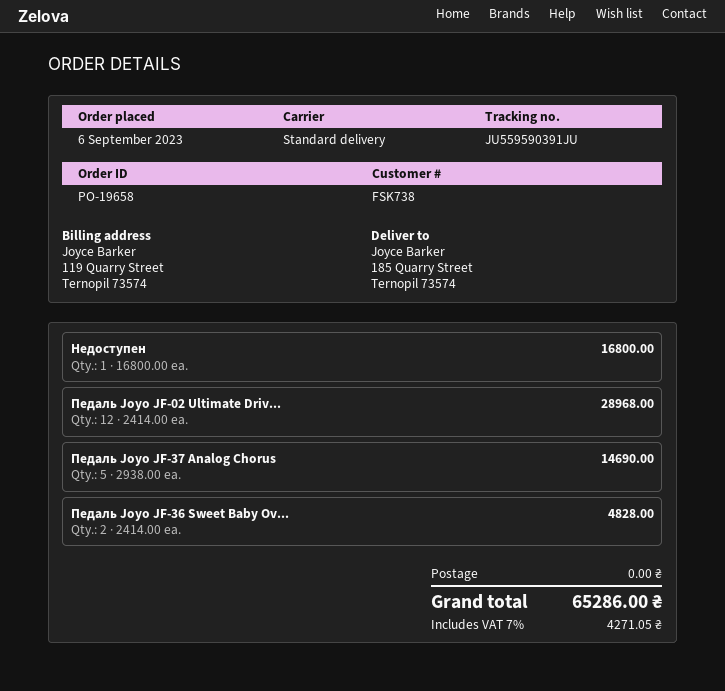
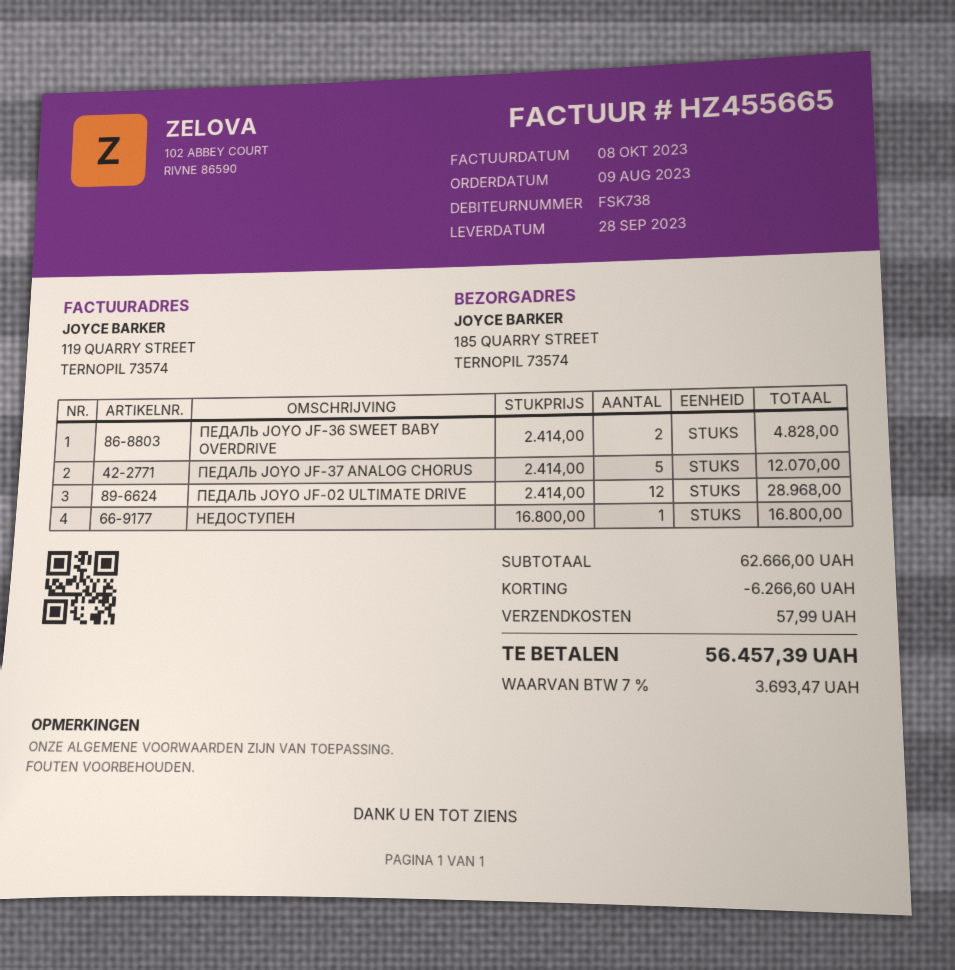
order date: 2023-09-06 -> 2023-08-09
Педаль Joyo JF-37 Analog Chorus: 5 x 2938.00 = 14690.00 -> 5 x 2414.00 = 12070.00
discount: none -> 6266.60
shipping: 0.00 -> 57.99
tax: 7% = 4271.05 -> 7% = 3693.47
total: 65286.00 -> 56457.39

